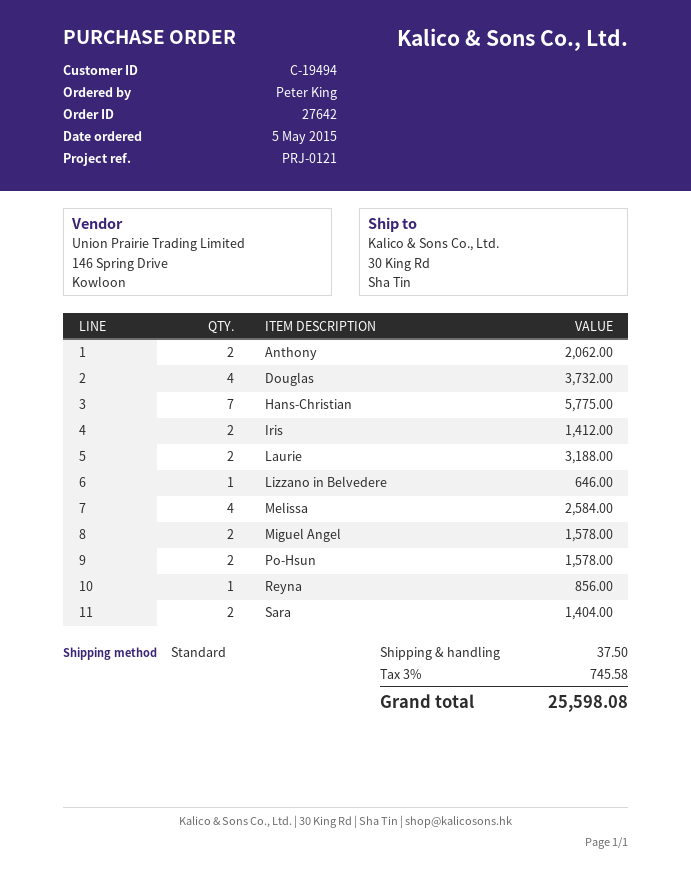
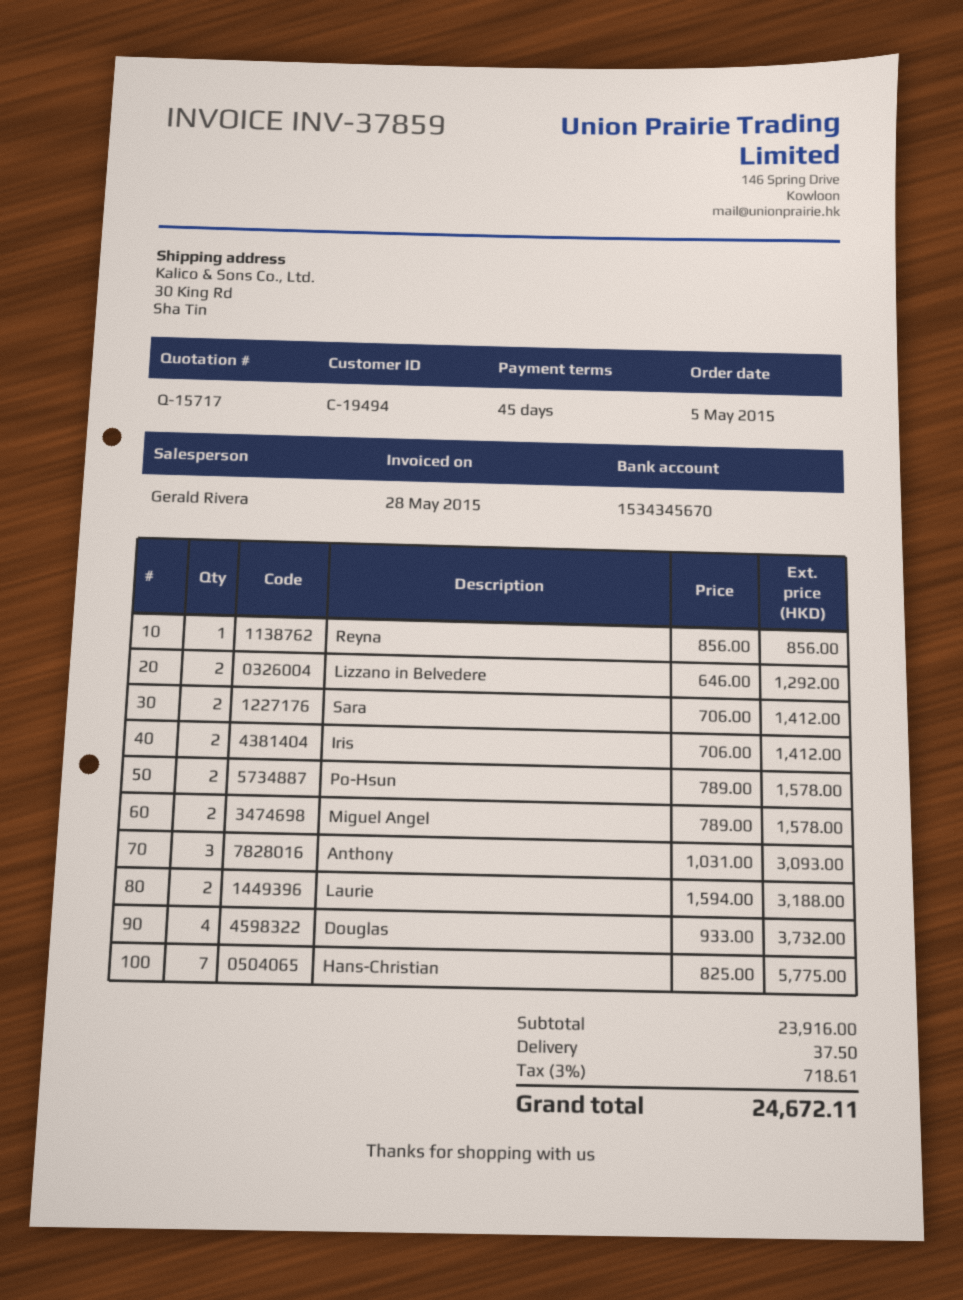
Anthony: 2 for 2062.00 -> 3 for 3093.00
Lizzano in Belvedere: 1 for 646.00 -> 2 for 1292.00
Melissa: 4 for 2584.00 -> none
Sara: 2 for 1404.00 -> 2 for 1412.00
tax: 3% = 745.58 -> 3% = 718.61
total: 25598.08 -> 24672.11

